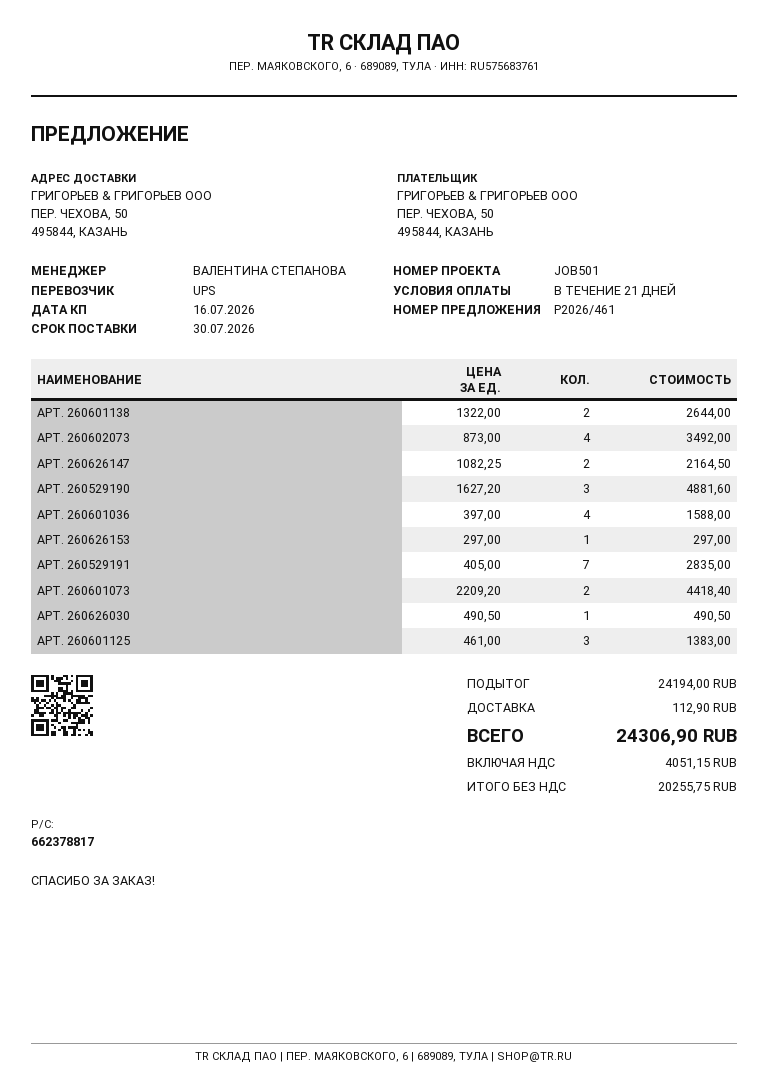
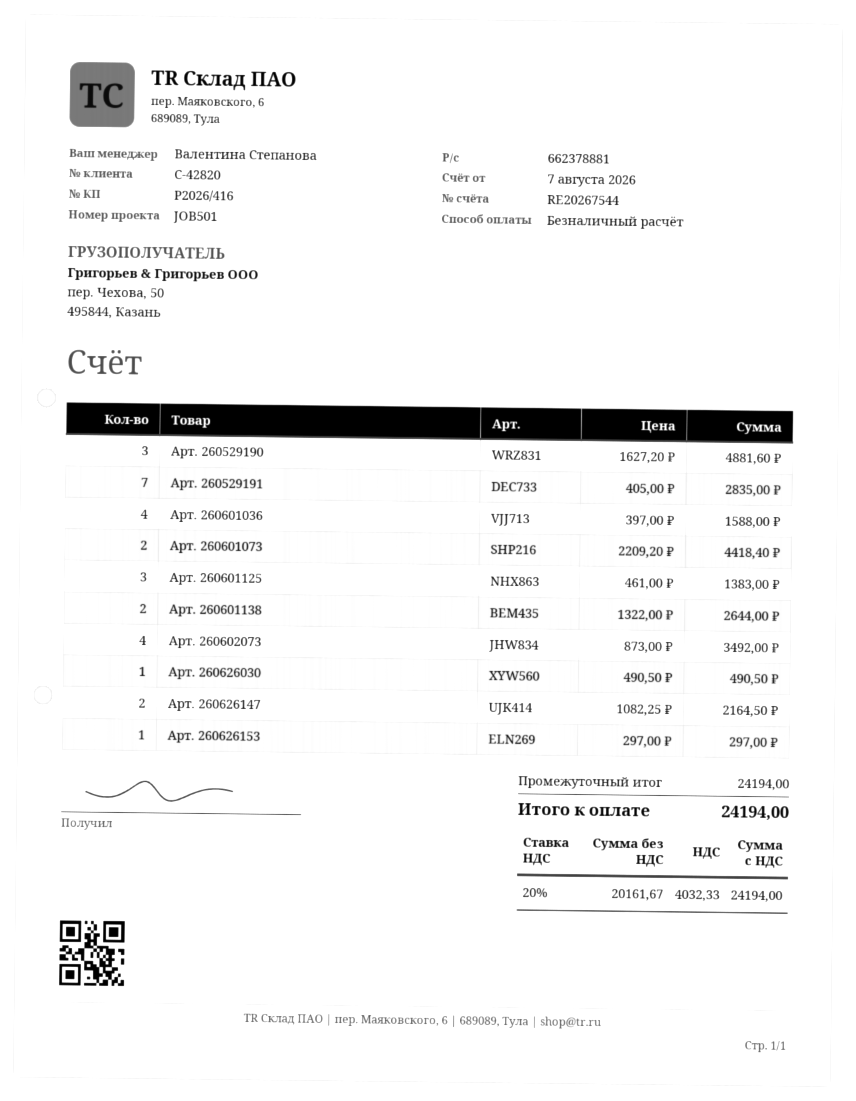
quote number: P2026/461 -> P2026/416
bank account: 662378817 -> 662378881
shipping: 112.90 -> none
net: 20255.75 -> 20161.67
tax: 4051.15 -> 4032.33
total: 24306.90 -> 24194.00

